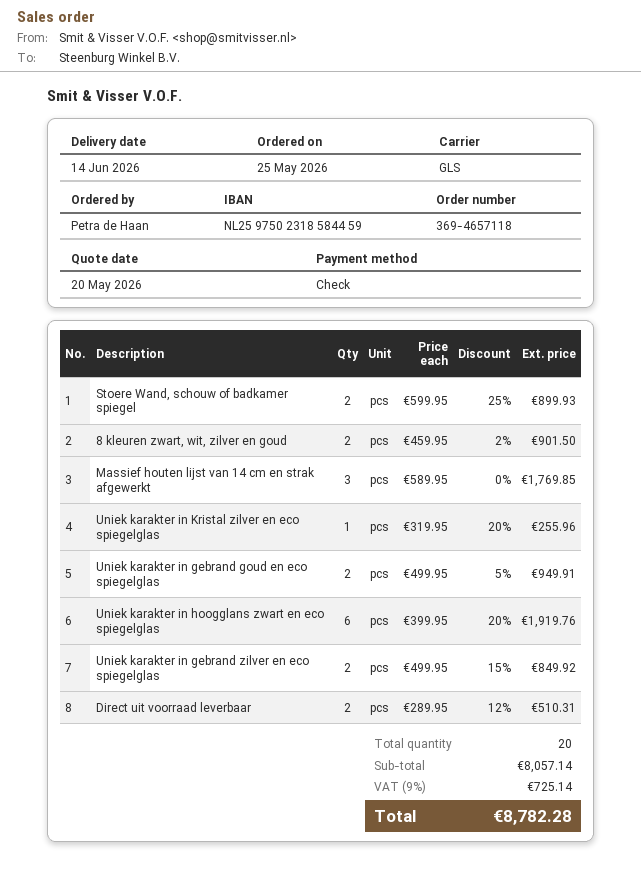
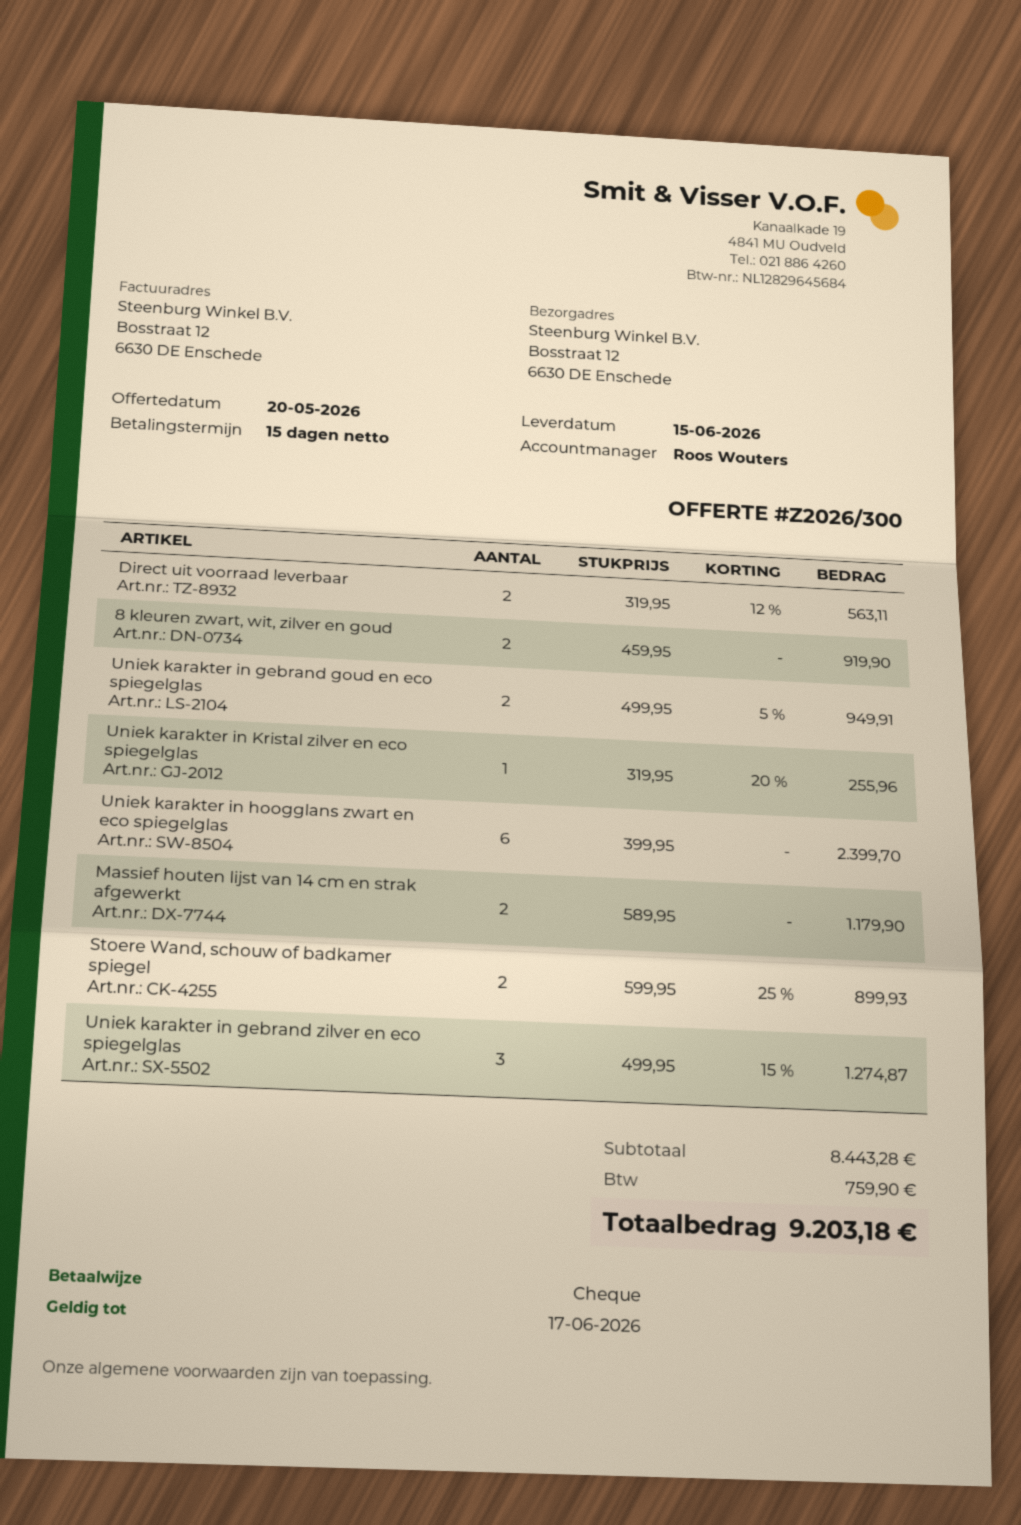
delivery date: 2026-06-14 -> 2026-06-15
8 kleuren zwart, wit, zilver en goud: 2 x 459.95 - 2% = 901.50 -> 2 x 459.95 = 919.90
Massief houten lijst van 14 cm en strak afgewerkt: 3 x 589.95 = 1769.85 -> 2 x 589.95 = 1179.90
Uniek karakter in hoogglans zwart en eco spiegelglas: 6 x 399.95 - 20% = 1919.76 -> 6 x 399.95 = 2399.70
Uniek karakter in gebrand zilver en eco spiegelglas: 2 x 499.95 - 15% = 849.92 -> 3 x 499.95 - 15% = 1274.87
Direct uit voorraad leverbaar: 2 x 289.95 - 12% = 510.31 -> 2 x 319.95 - 12% = 563.11
subtotal: 8057.14 -> 8443.28
tax: 725.14 -> 759.90
total: 8782.28 -> 9203.18

